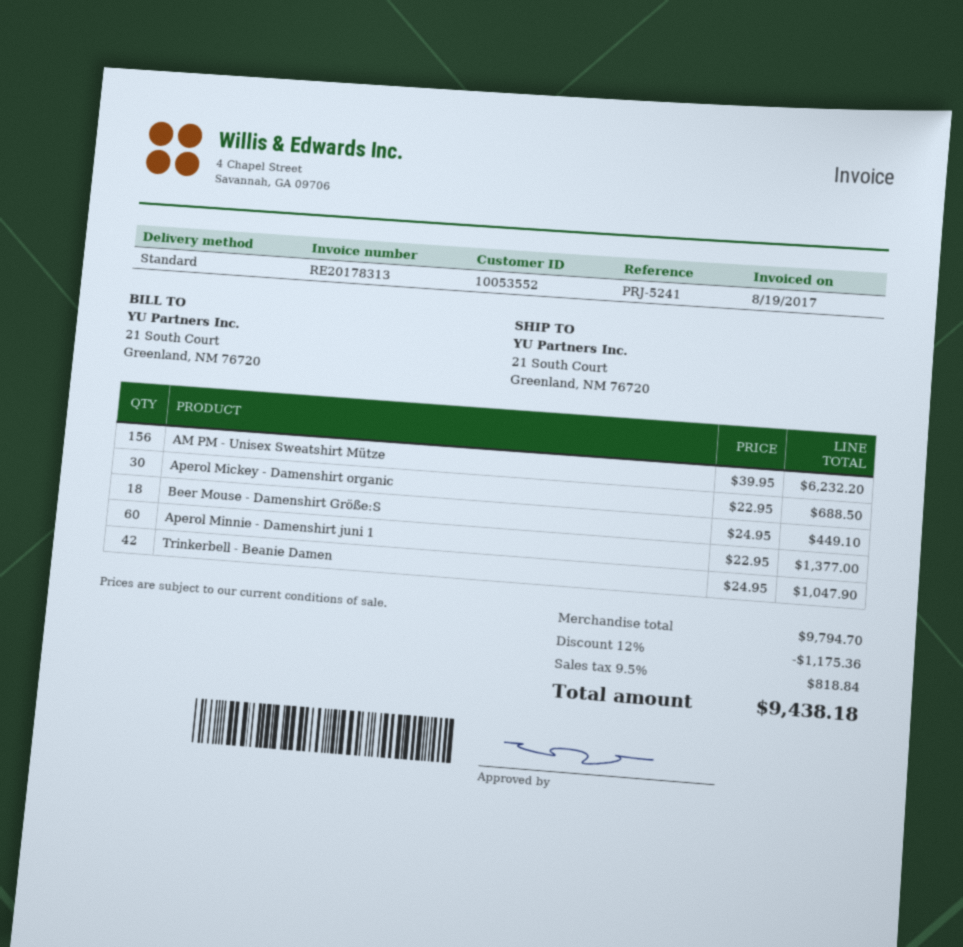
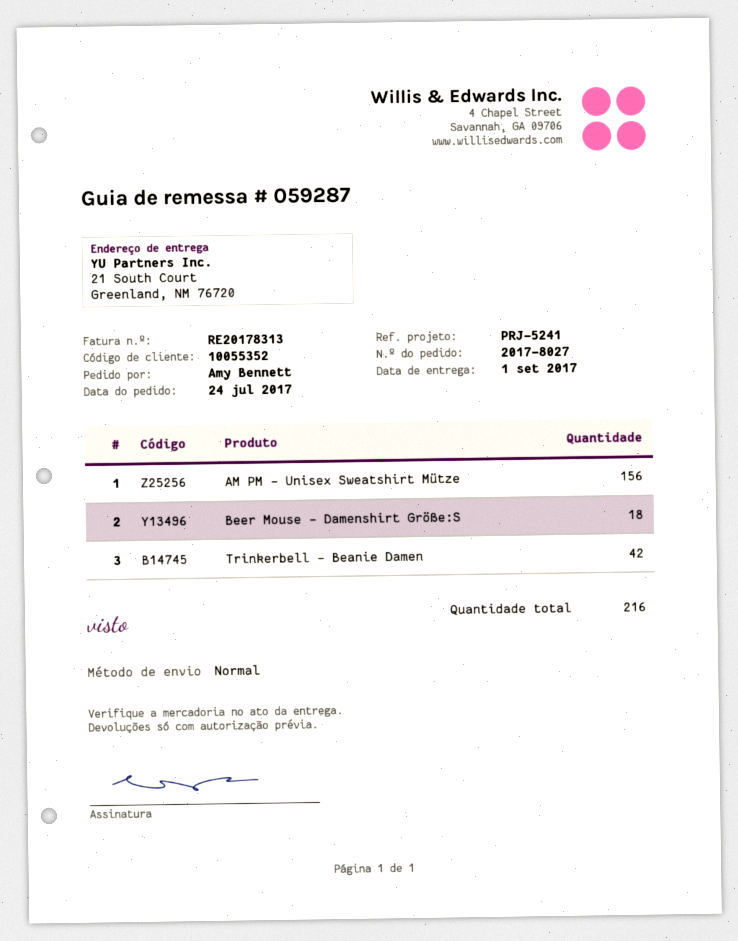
customer number: 10053552 -> 10055352
Aperol Mickey - Damenshirt organic: 30 -> none
Aperol Minnie - Damenshirt juni 1: 60 -> none

